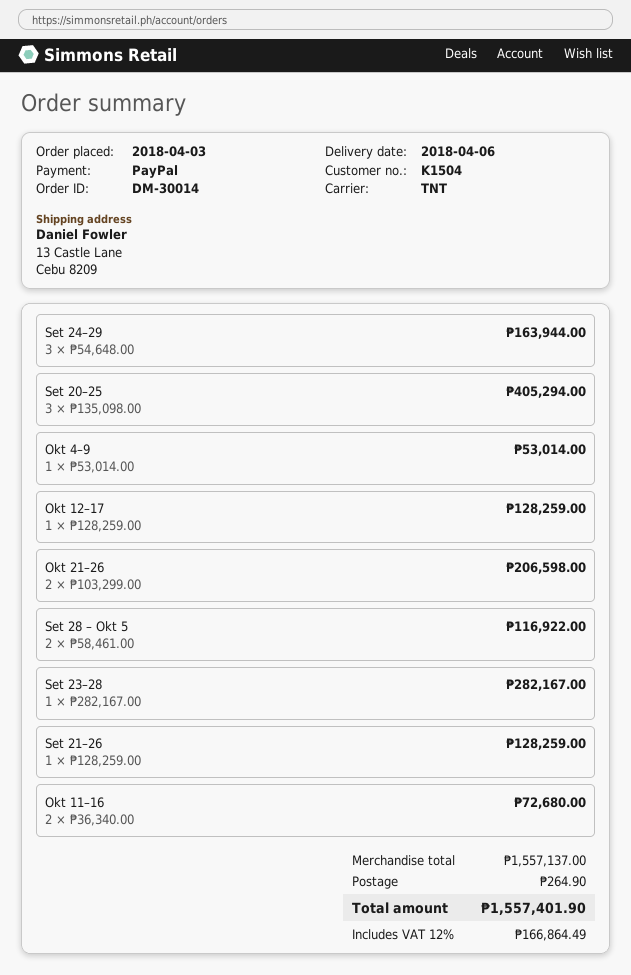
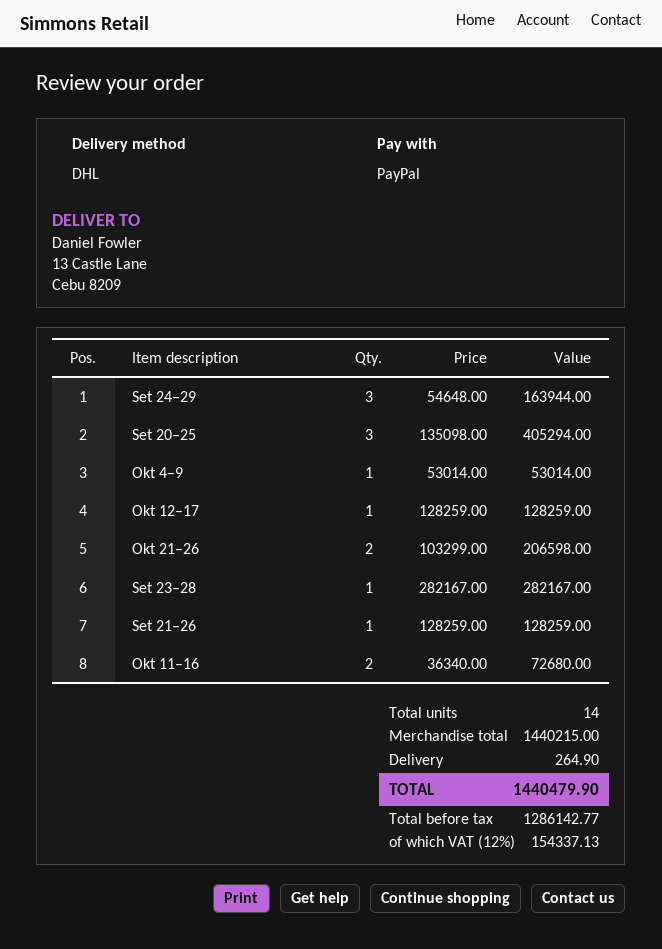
shipping method: TNT -> DHL
Set 28 – Okt 5: 2 x 58461.00 = 116922.00 -> none
subtotal: 1557137.00 -> 1440215.00
tax: 12% = 166864.49 -> 12% = 154337.13
total: 1557401.90 -> 1440479.90

